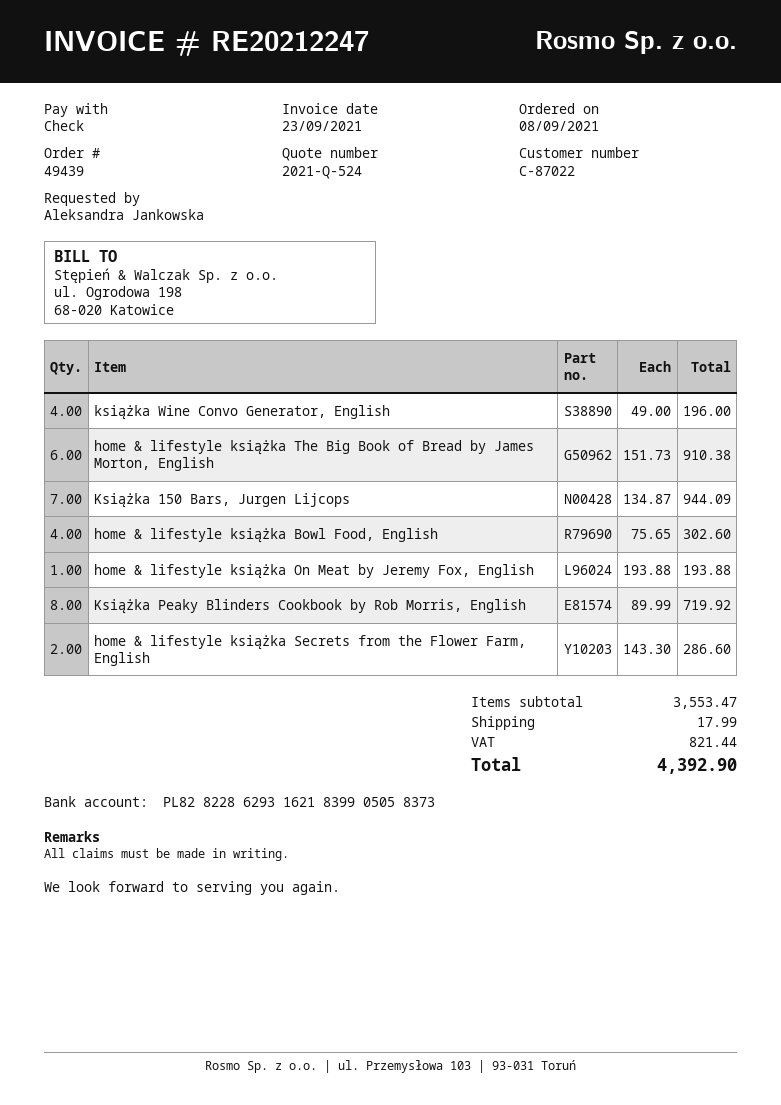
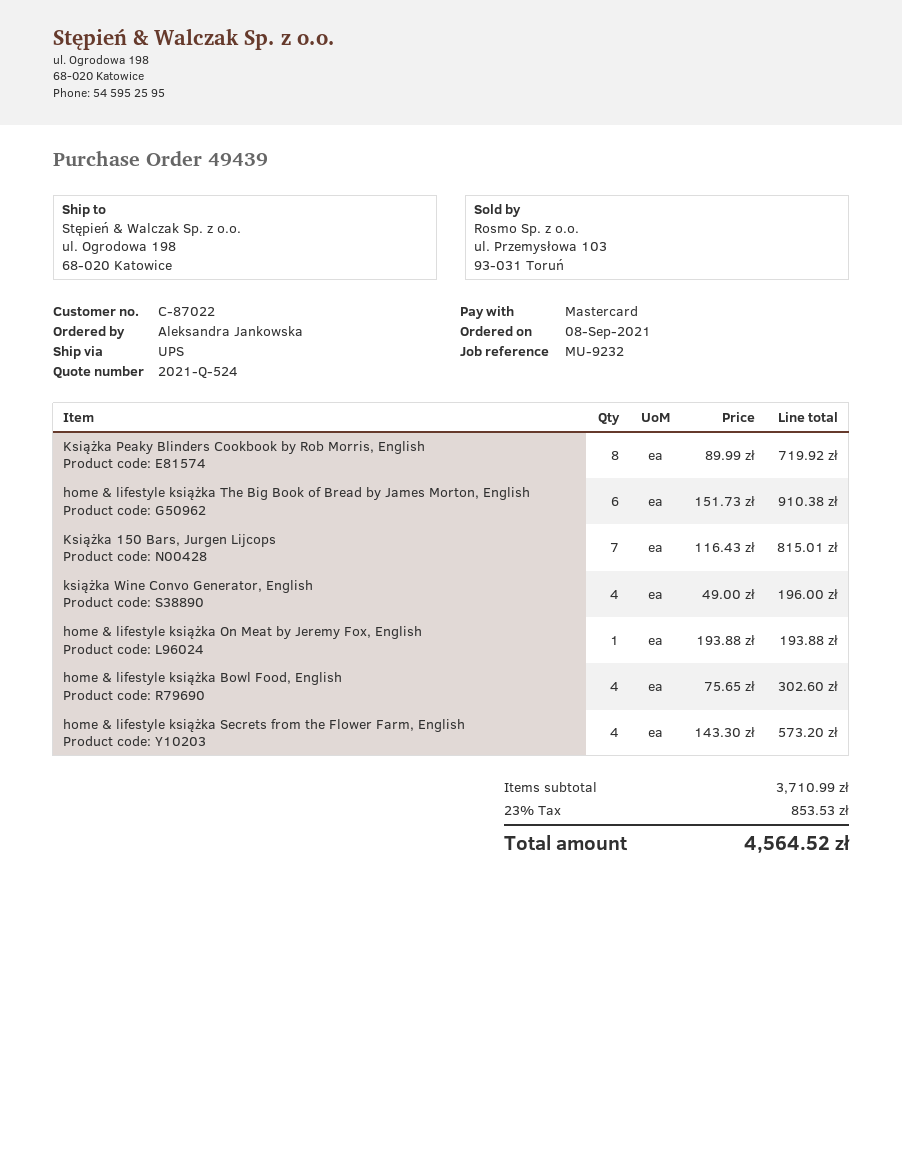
payment method: cheque -> Mastercard
Książka 150 Bars, Jurgen Lijcops: 7 x 134.87 = 944.09 -> 7 x 116.43 = 815.01
home & lifestyle książka Secrets from the Flower Farm, English: 2 x 143.30 = 286.60 -> 4 x 143.30 = 573.20
subtotal: 3553.47 -> 3710.99
shipping: 17.99 -> none
tax: 821.44 -> 853.53
total: 4392.90 -> 4564.52

